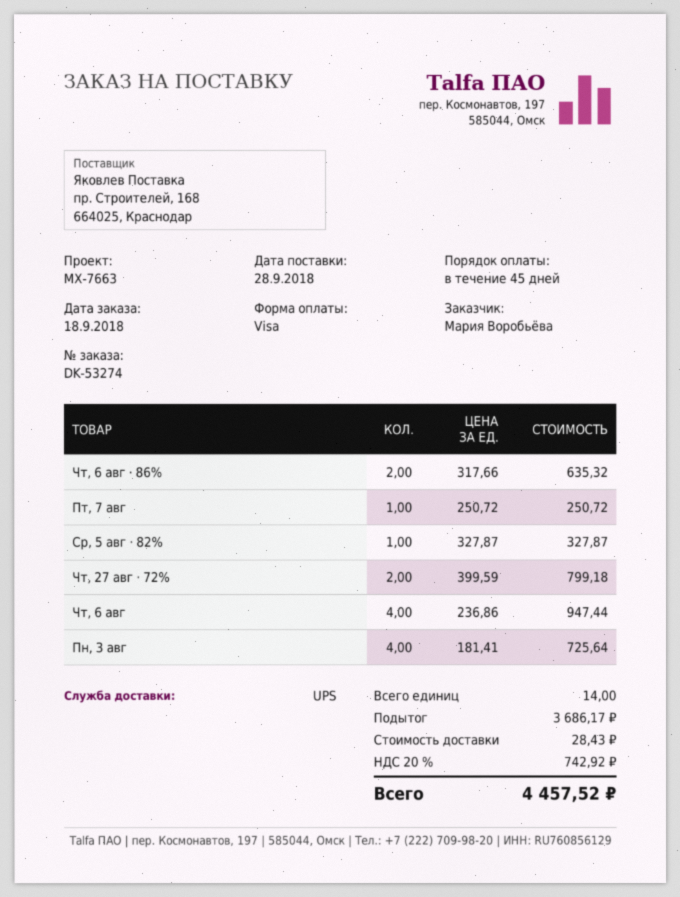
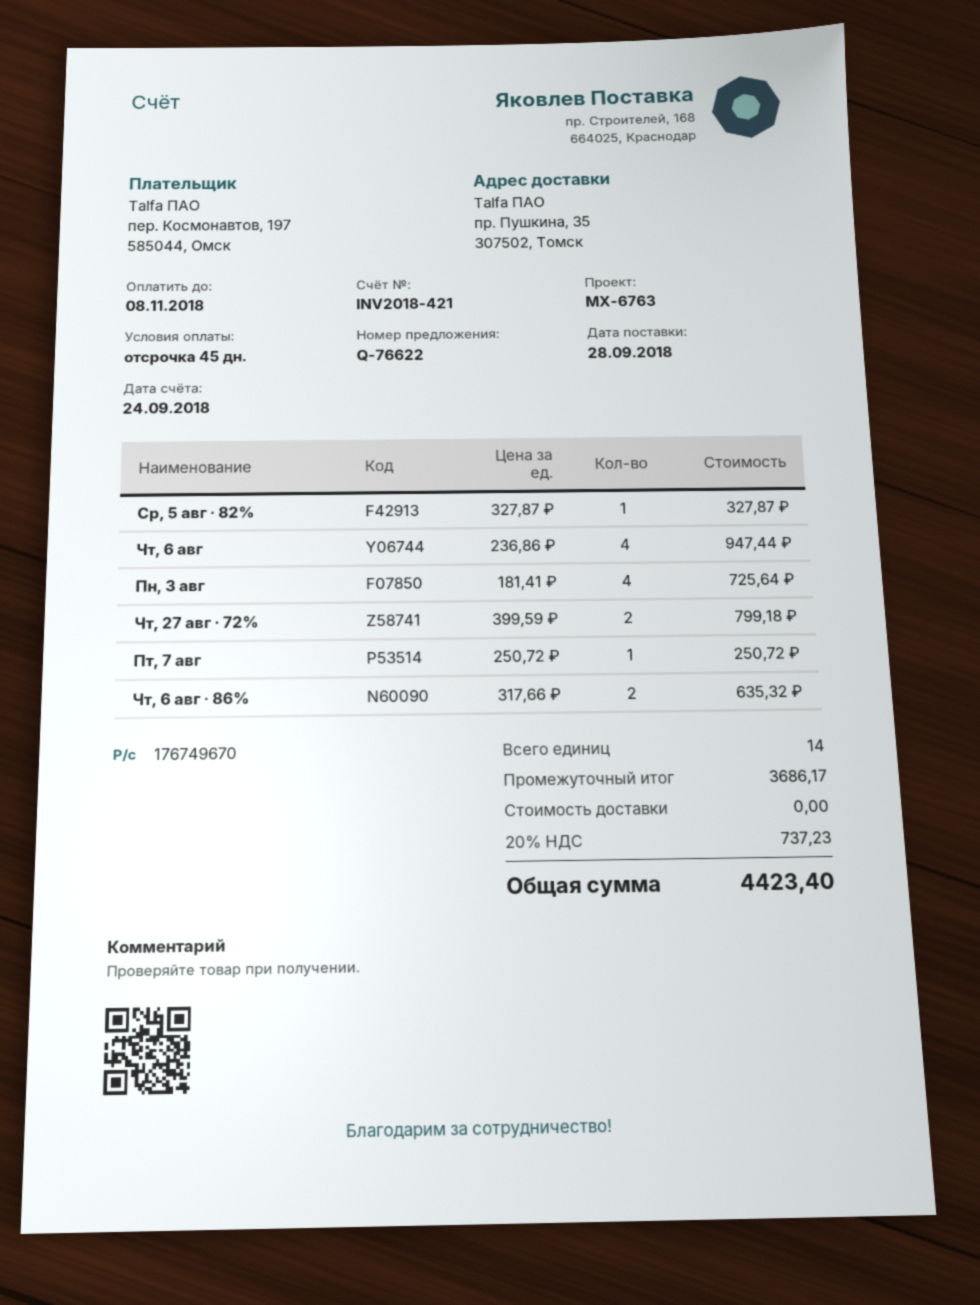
reference: MX-7663 -> MX-6763
shipping: 28.43 -> 0.00
tax: 20% = 742.92 -> 20% = 737.23
total: 4457.52 -> 4423.40

